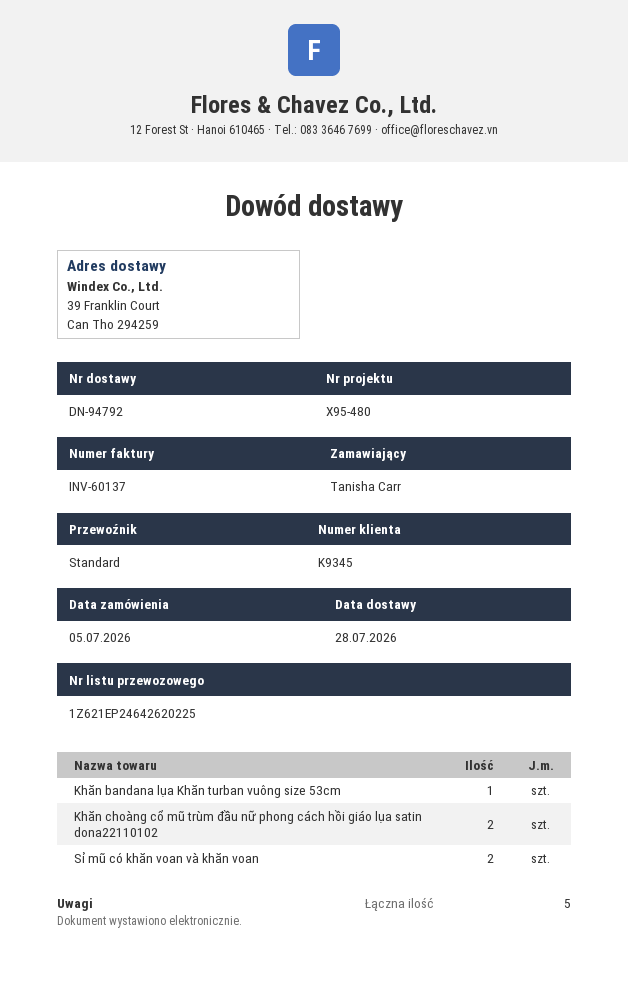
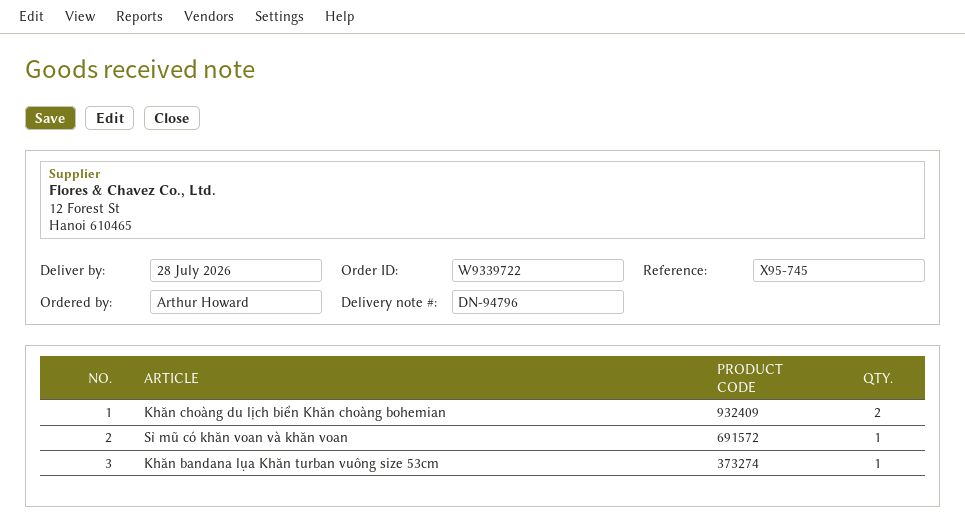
delivery note number: DN-94792 -> DN-94796
reference: X95-480 -> X95-745
ordered by: Tanisha Carr -> Arthur Howard
Khăn choàng cổ mũ trùm đầu nữ phong cách hồi giáo lụa satin dona22110102: 2 -> none
Sỉ mũ có khăn voan và khăn voan: 2 -> 1
Khăn choàng du lịch biển Khăn choàng bohemian: none -> 2

